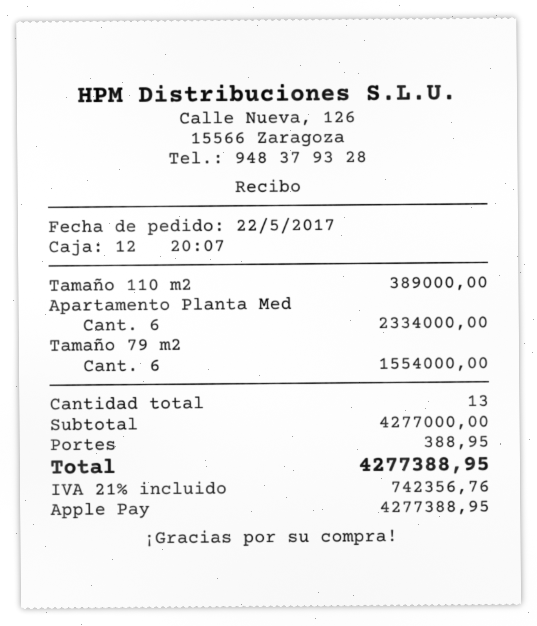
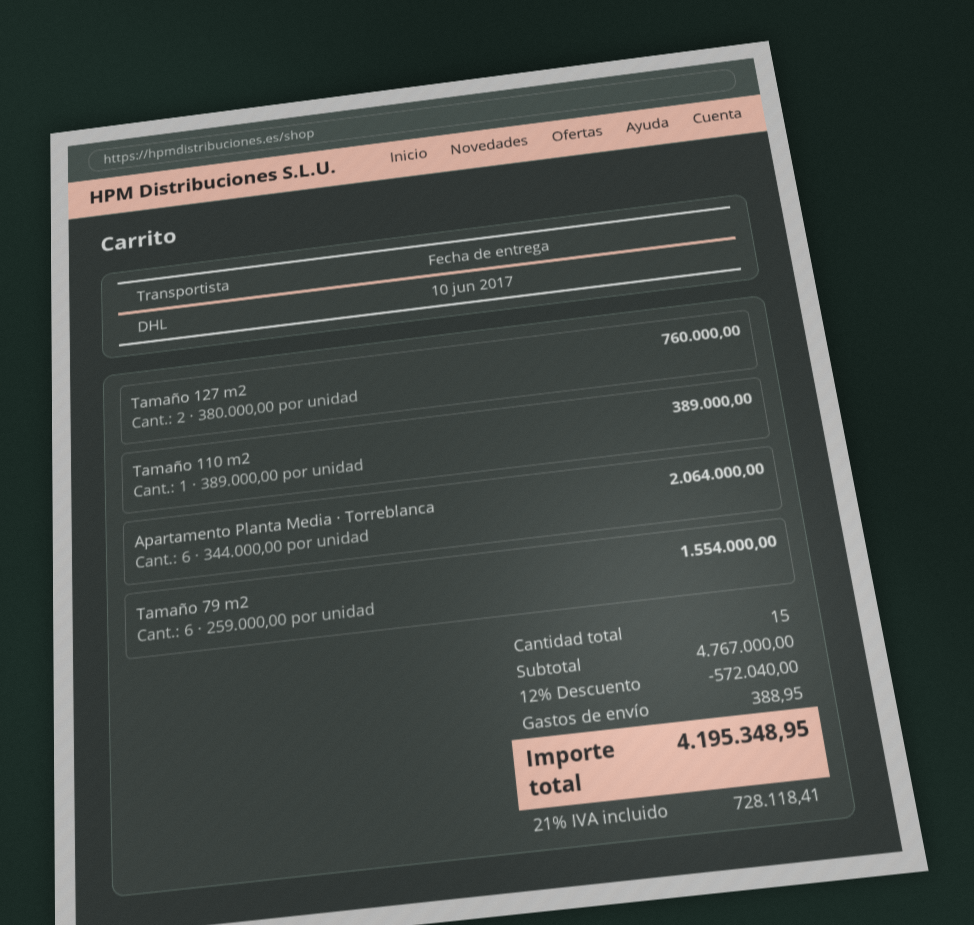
Apartamento Planta Med: 6 for 2334000.00 -> 6 for 2064000.00
Tamaño 127 m2: none -> 2 for 760000.00
total quantity: 13 -> 15
subtotal: 4277000.00 -> 4767000.00
discount: none -> 12% = 572040.00
tax: 21% = 742356.76 -> 21% = 728118.41
total: 4277388.95 -> 4195348.95

